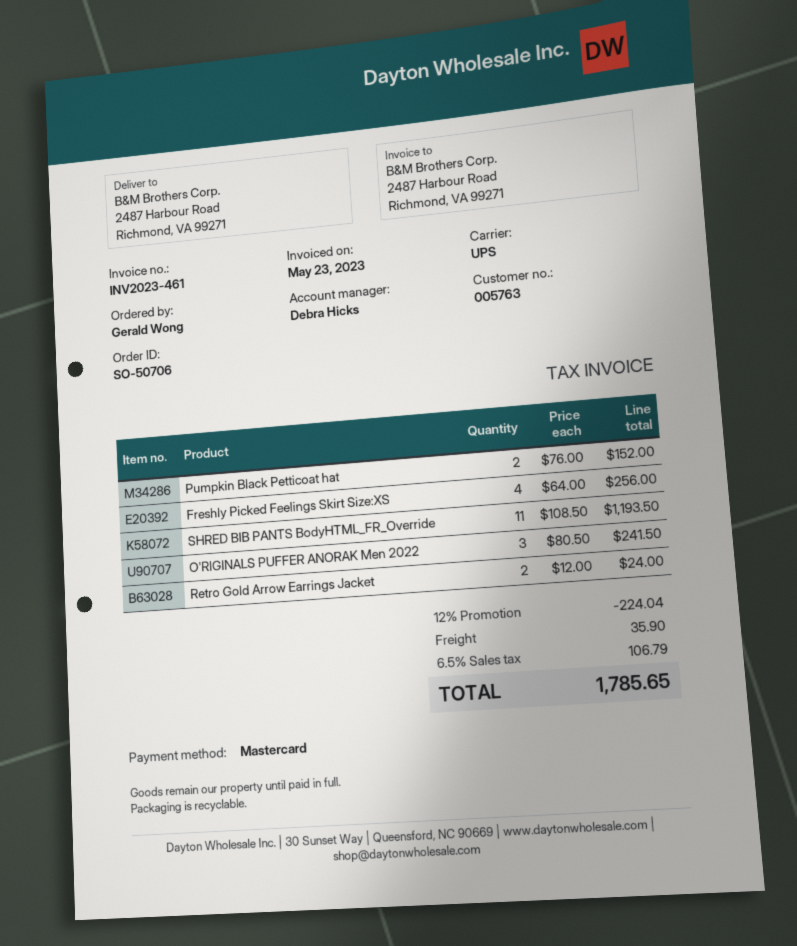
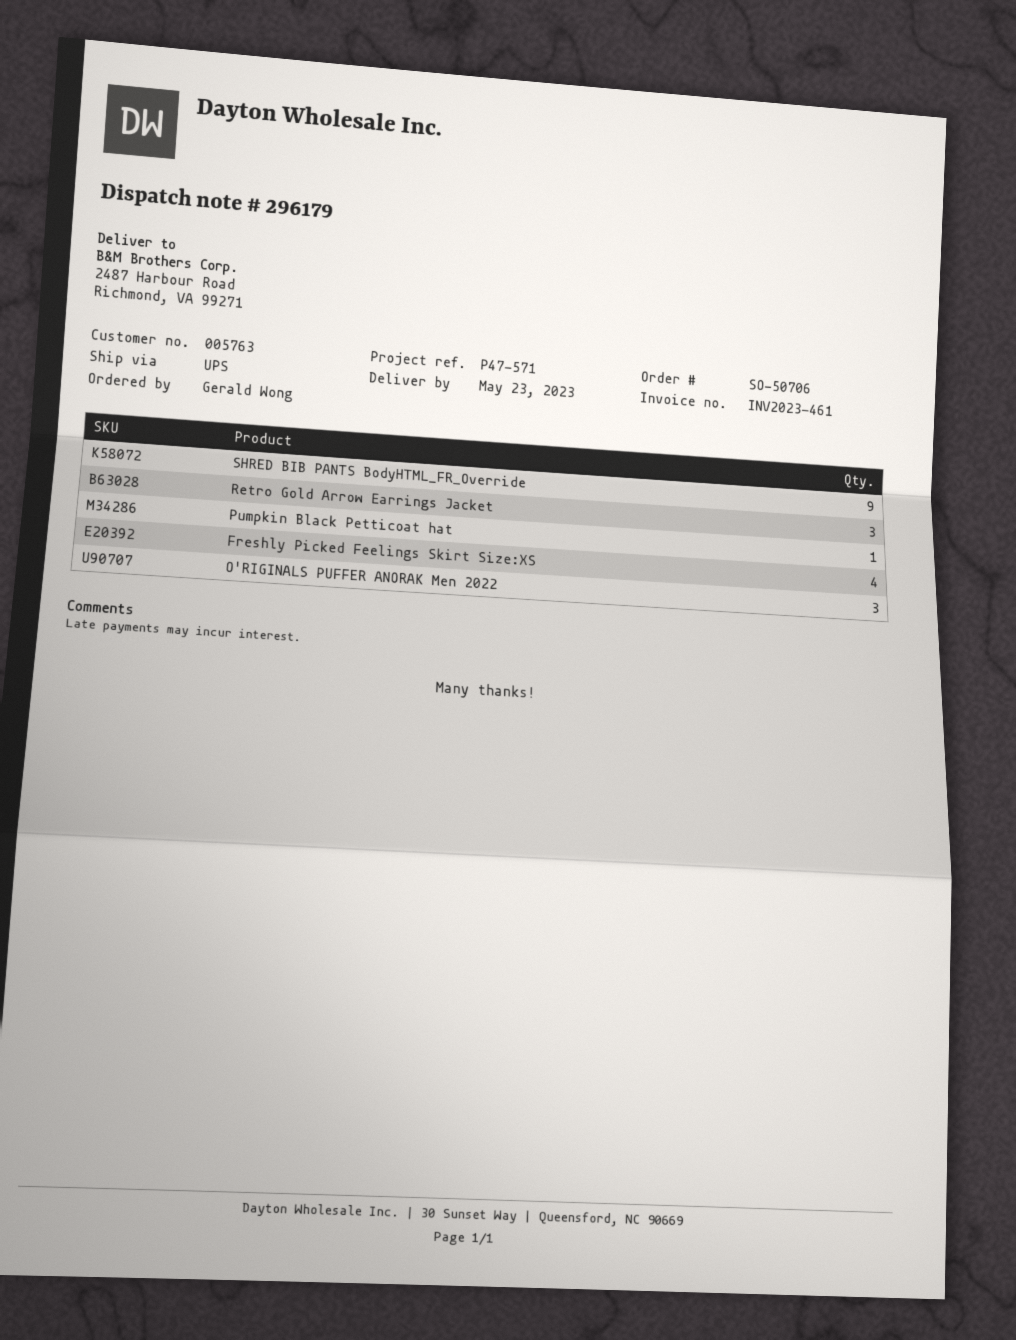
Pumpkin Black Petticoat hat: 2 -> 1
SHRED BIB PANTS BodyHTML_FR_Override: 11 -> 9
Retro Gold Arrow Earrings Jacket: 2 -> 3

